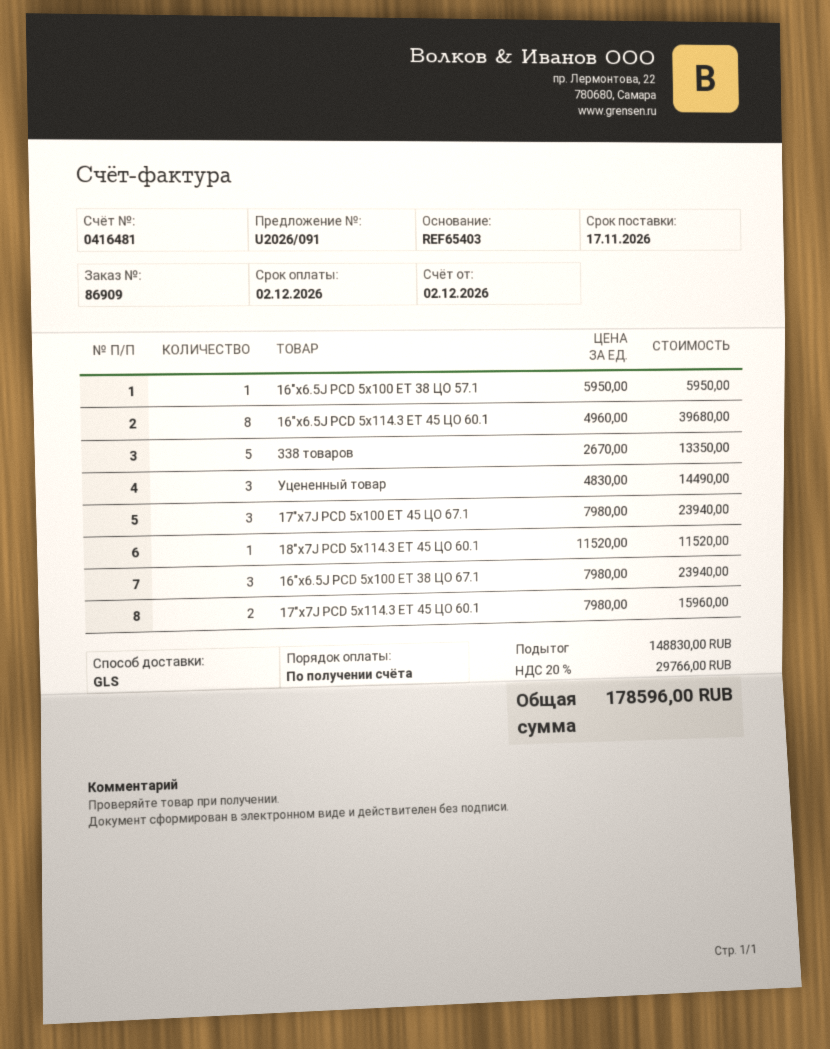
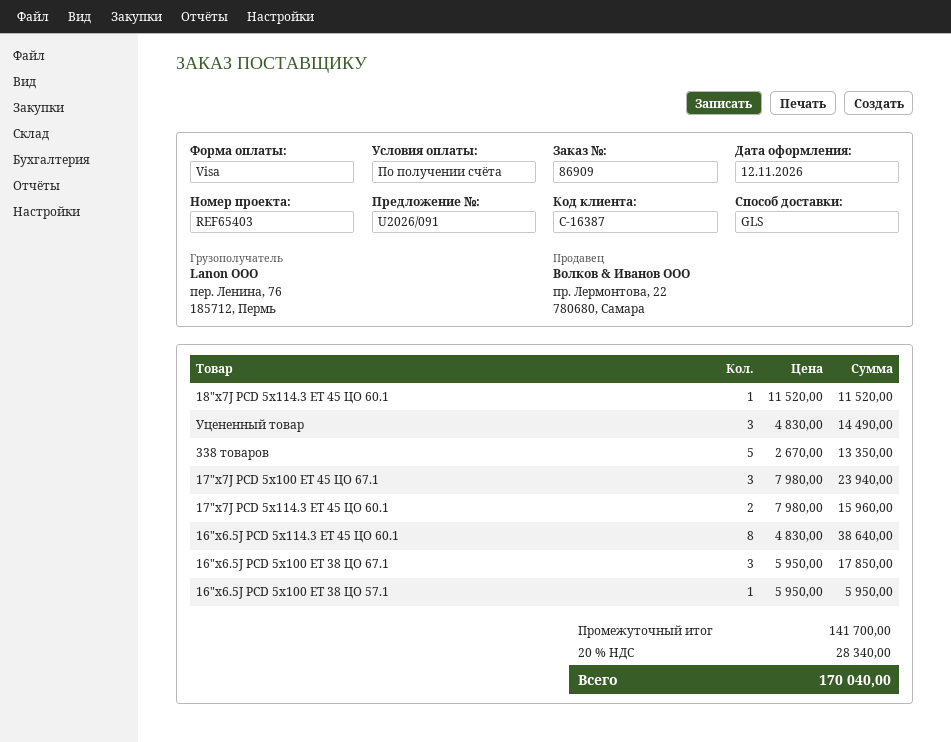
16"x6.5J PCD 5x114.3 ЕТ 45 ЦО 60.1: 8 x 4960.00 = 39680.00 -> 8 x 4830.00 = 38640.00
16"x6.5J PCD 5x100 ЕТ 38 ЦО 67.1: 3 x 7980.00 = 23940.00 -> 3 x 5950.00 = 17850.00
subtotal: 148830.00 -> 141700.00
tax: 20% = 29766.00 -> 20% = 28340.00
total: 178596.00 -> 170040.00

